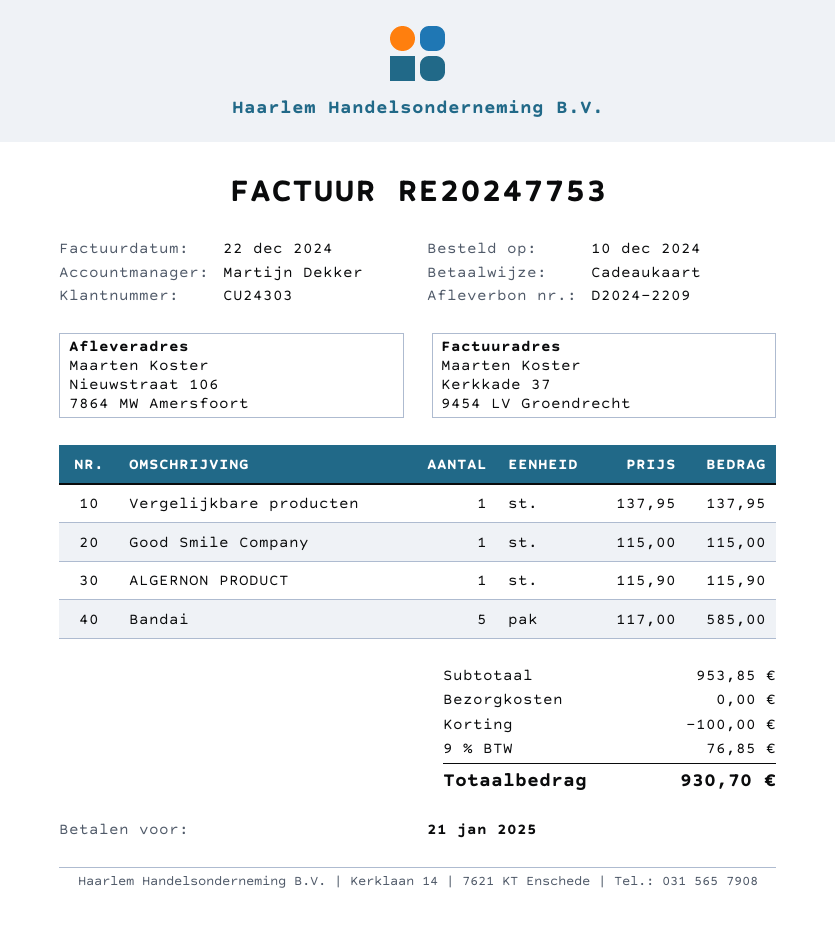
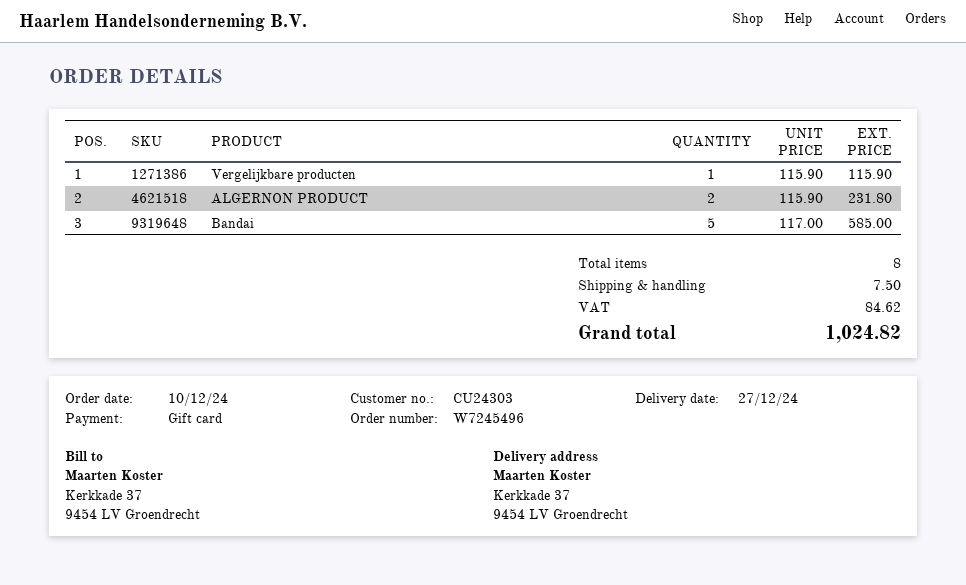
ship to: Nieuwstraat 106, 7864 MW Amersfoort -> Kerkkade 37, 9454 LV Groendrecht
Vergelijkbare producten: 1 x 137.95 = 137.95 -> 1 x 115.90 = 115.90
Good Smile Company: 1 x 115.00 = 115.00 -> none
ALGERNON PRODUCT: 1 x 115.90 = 115.90 -> 2 x 115.90 = 231.80
discount: 100.00 -> none
shipping: 0.00 -> 7.50
tax: 76.85 -> 84.62
total: 930.70 -> 1024.82

